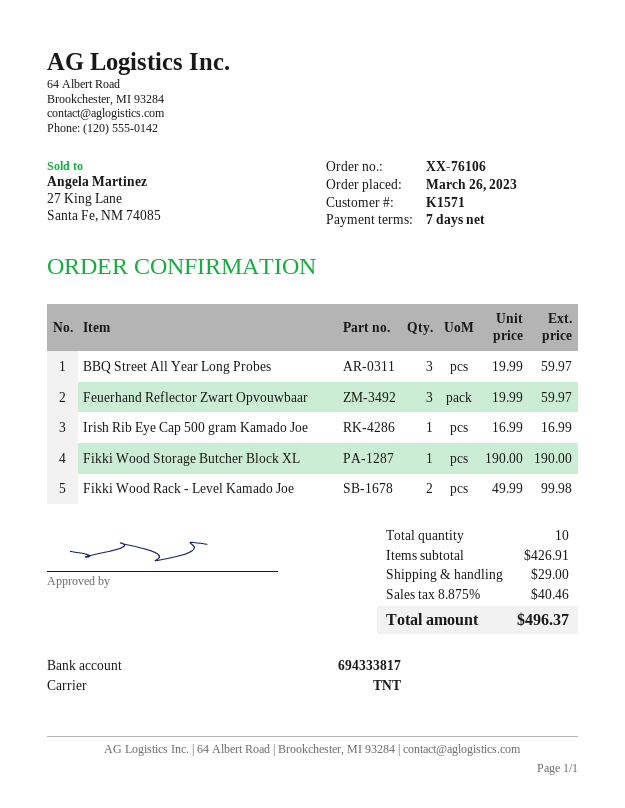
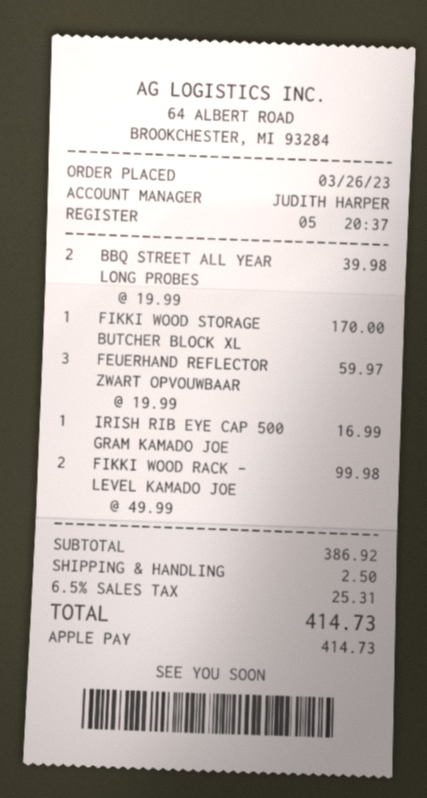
BBQ Street All Year Long Probes: 3 x 19.99 = 59.97 -> 2 x 19.99 = 39.98
Fikki Wood Storage Butcher Block XL: 1 x 190.00 = 190.00 -> 1 x 170.00 = 170.00
subtotal: 426.91 -> 386.92
shipping: 29.00 -> 2.50
tax: 8.875% = 40.46 -> 6.5% = 25.31
total: 496.37 -> 414.73

